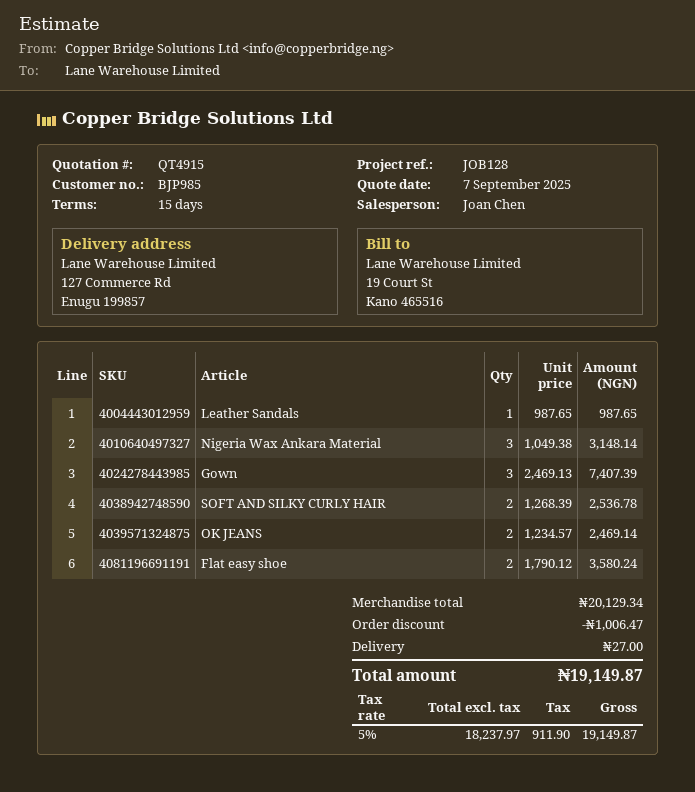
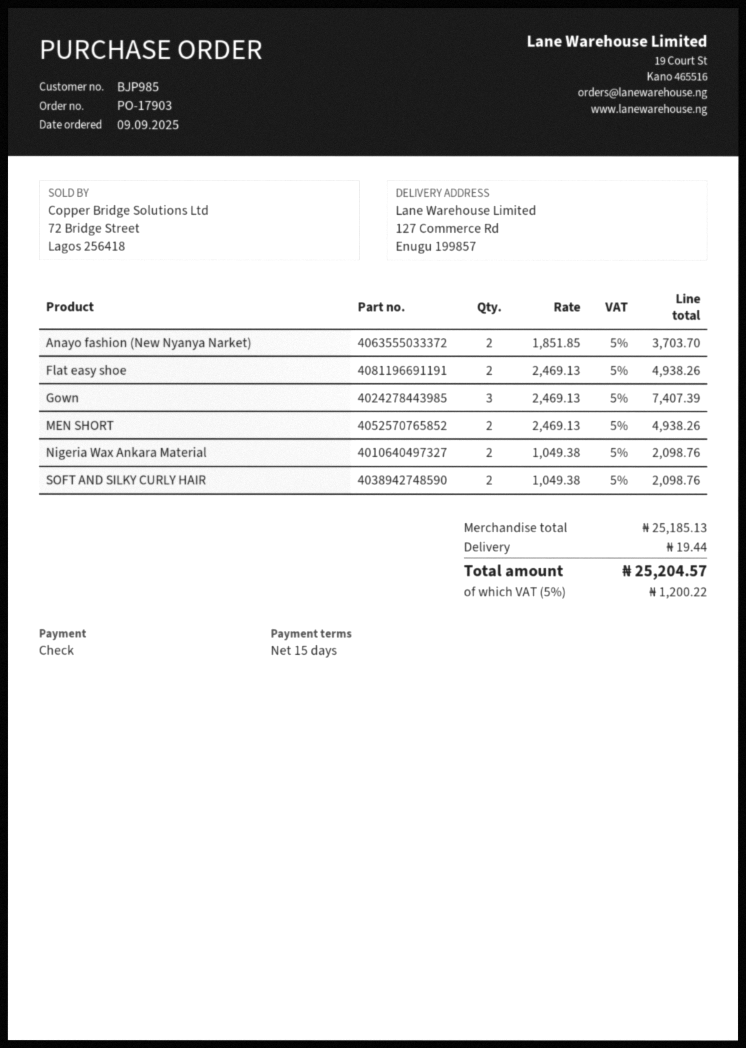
Leather Sandals: 1 x 987.65 = 987.65 -> none
Nigeria Wax Ankara Material: 3 x 1049.38 = 3148.14 -> 2 x 1049.38 = 2098.76
SOFT AND SILKY CURLY HAIR: 2 x 1268.39 = 2536.78 -> 2 x 1049.38 = 2098.76
OK JEANS: 2 x 1234.57 = 2469.14 -> none
Flat easy shoe: 2 x 1790.12 = 3580.24 -> 2 x 2469.13 = 4938.26
Anayo fashion (New Nyanya Narket): none -> 2 x 1851.85 = 3703.70
MEN SHORT: none -> 2 x 2469.13 = 4938.26
subtotal: 20129.34 -> 25185.13
discount: 1006.47 -> none
shipping: 27.00 -> 19.44
tax: 5% = 911.90 -> 5% = 1200.22
total: 19149.87 -> 25204.57

